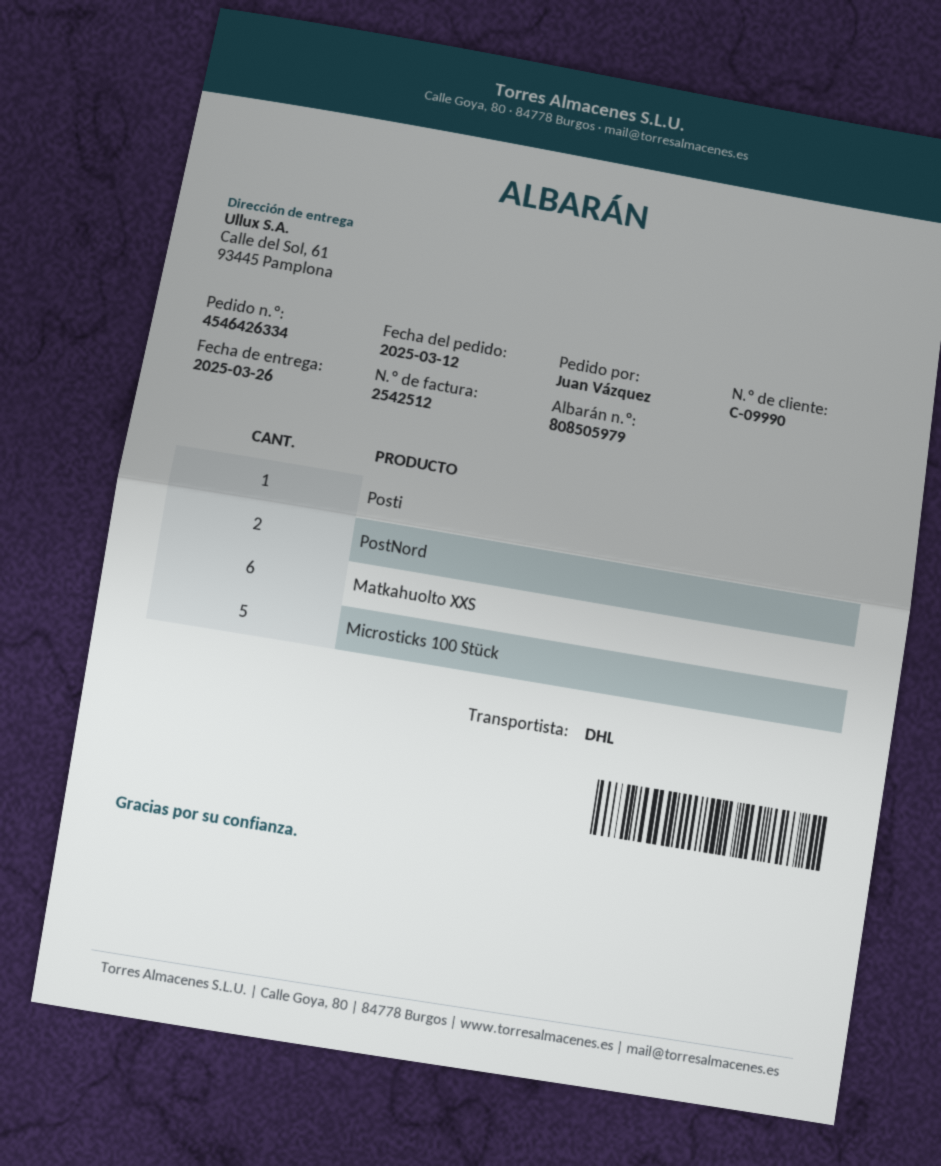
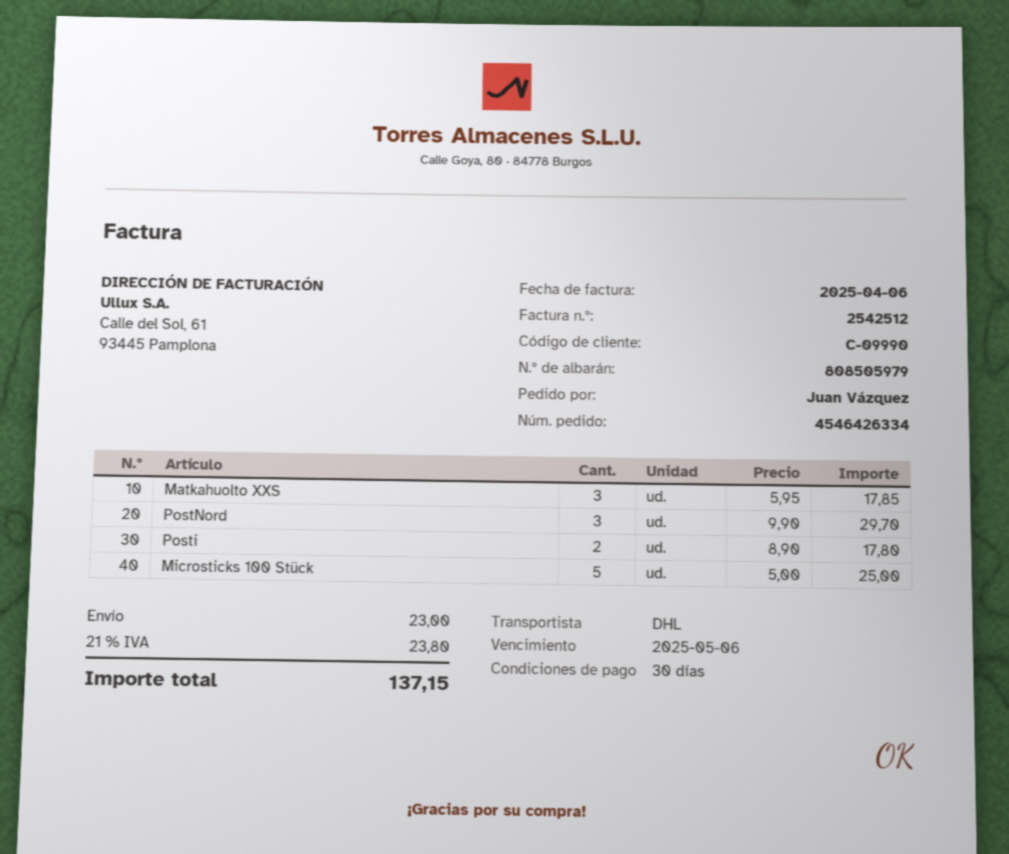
Posti: 1 -> 2
PostNord: 2 -> 3
Matkahuolto XXS: 6 -> 3

